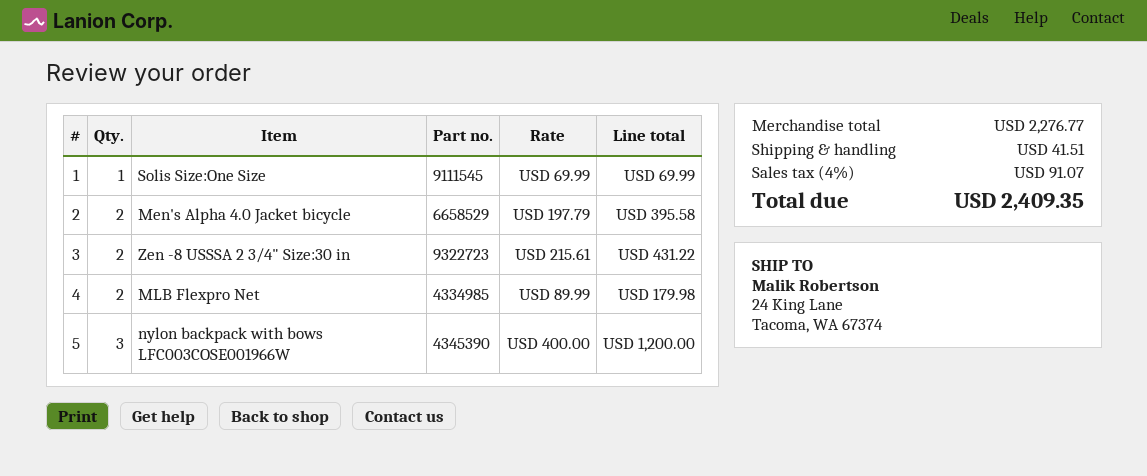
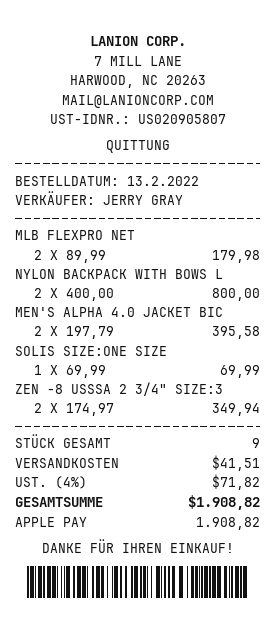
Zen -8 USSSA 2 3/4" Size:30 in: 2 x 215.61 = 431.22 -> 2 x 174.97 = 349.94
nylon backpack with bows LFC003COSE001966W: 3 x 400.00 = 1200.00 -> 2 x 400.00 = 800.00
tax: 4% = 91.07 -> 4% = 71.82
total: 2409.35 -> 1908.82

